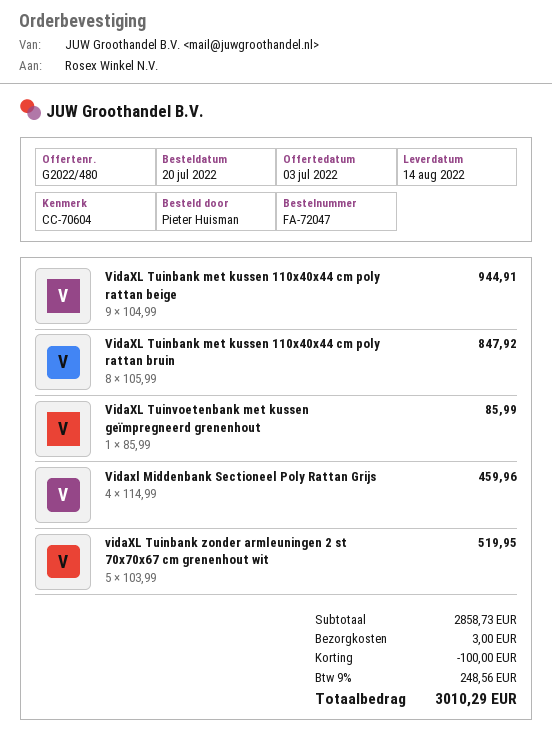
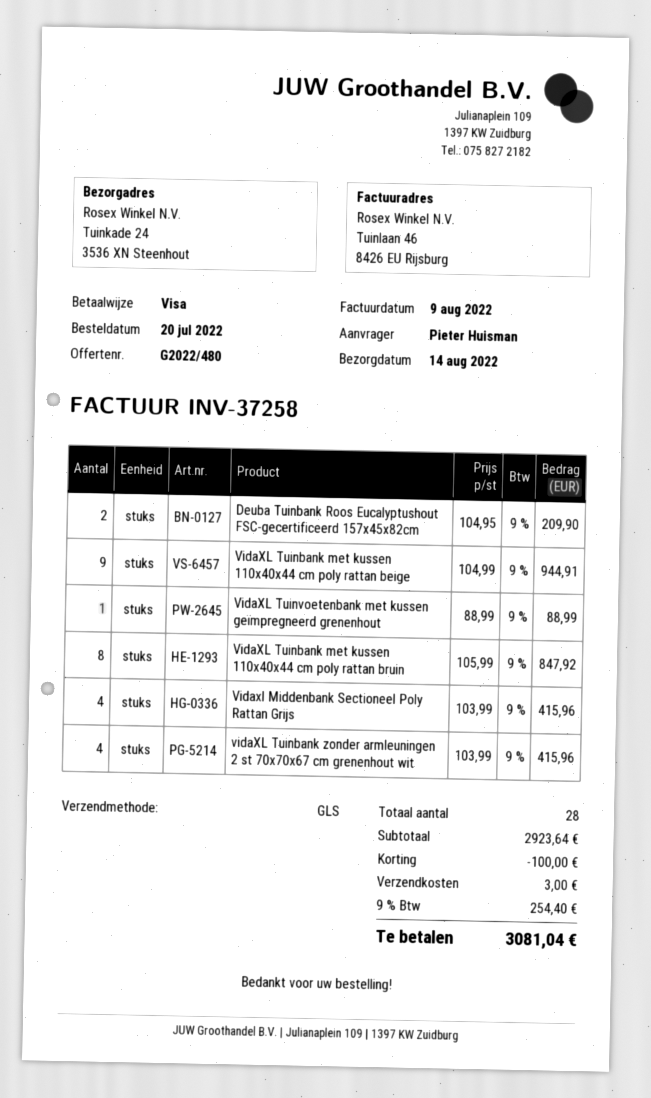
VidaXL Tuinvoetenbank met kussen geïmpregneerd grenenhout: 1 x 85.99 = 85.99 -> 1 x 88.99 = 88.99
Vidaxl Middenbank Sectioneel Poly Rattan Grijs: 4 x 114.99 = 459.96 -> 4 x 103.99 = 415.96
vidaXL Tuinbank zonder armleuningen 2 st 70x70x67 cm grenenhout wit: 5 x 103.99 = 519.95 -> 4 x 103.99 = 415.96
Deuba Tuinbank Roos Eucalyptushout FSC-gecertificeerd 157x45x82cm: none -> 2 x 104.95 = 209.90
subtotal: 2858.73 -> 2923.64
tax: 9% = 248.56 -> 9% = 254.40
total: 3010.29 -> 3081.04

